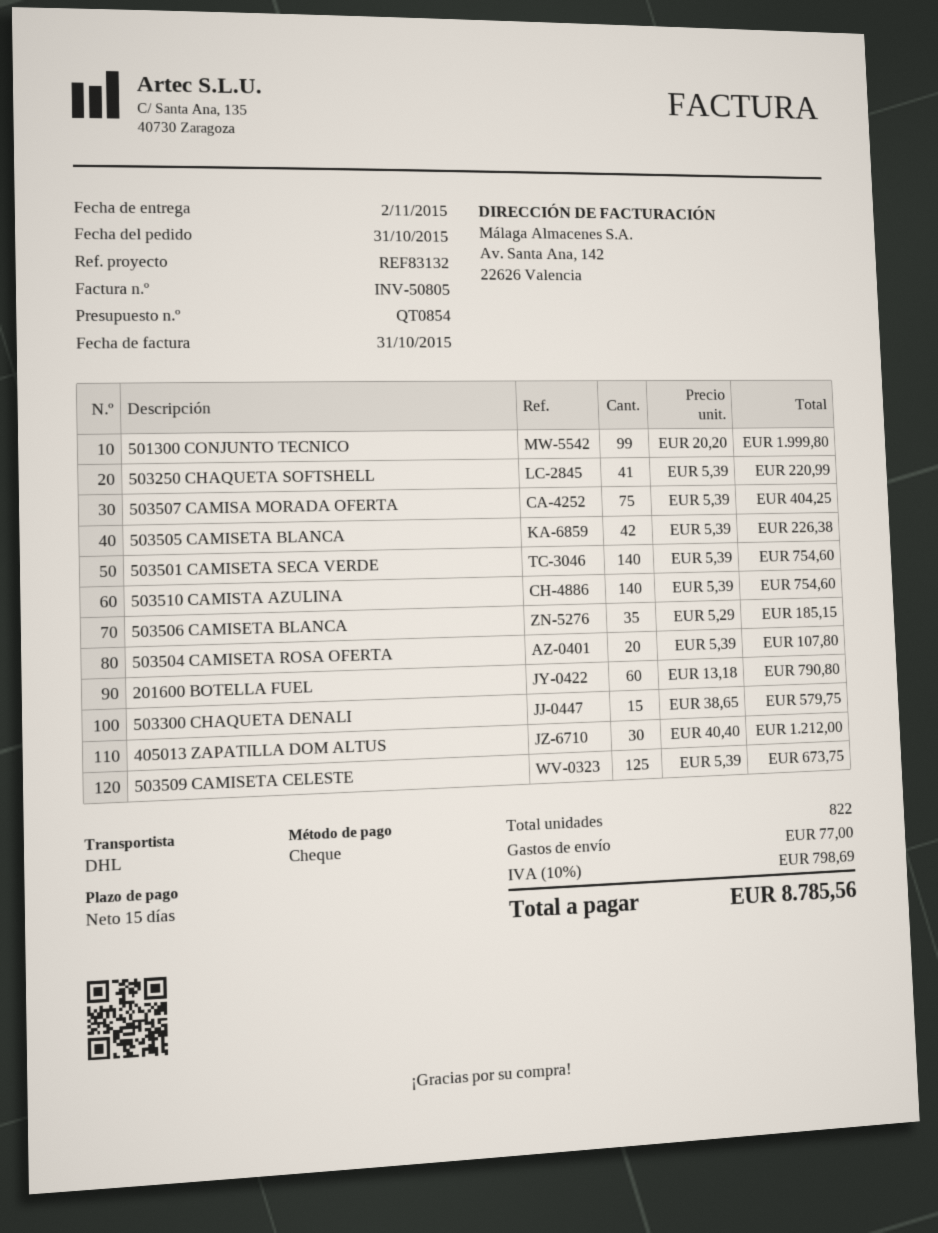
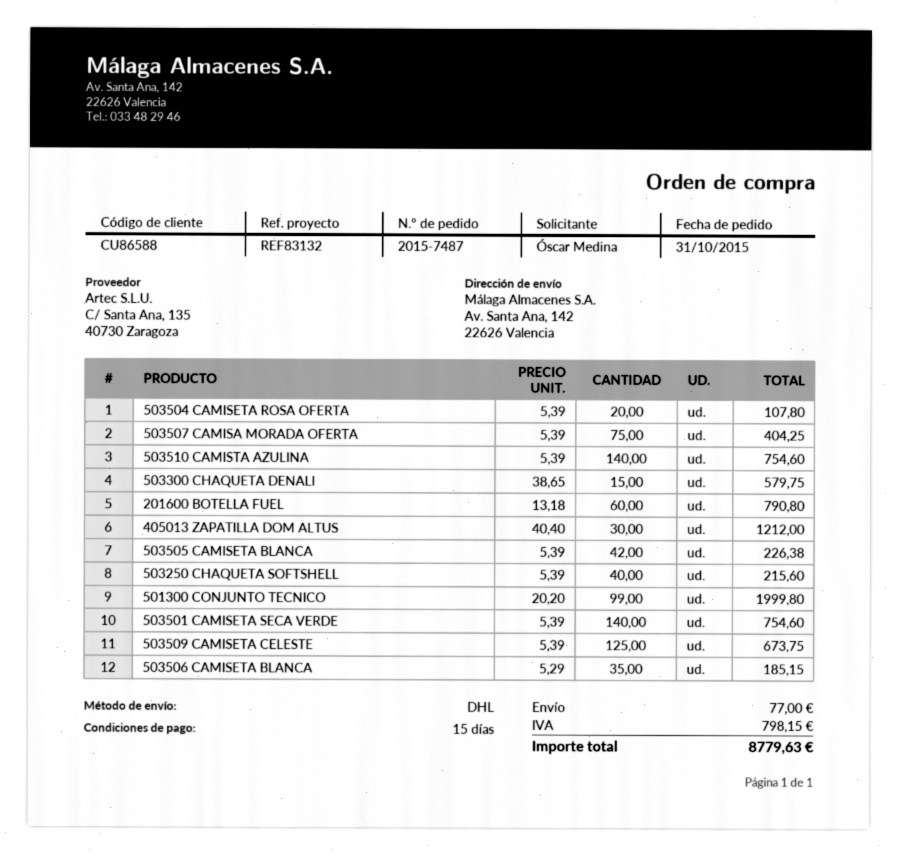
503250 CHAQUETA SOFTSHELL: 41 x 5.39 = 220.99 -> 40 x 5.39 = 215.60
tax: 798.69 -> 798.15
total: 8785.56 -> 8779.63

